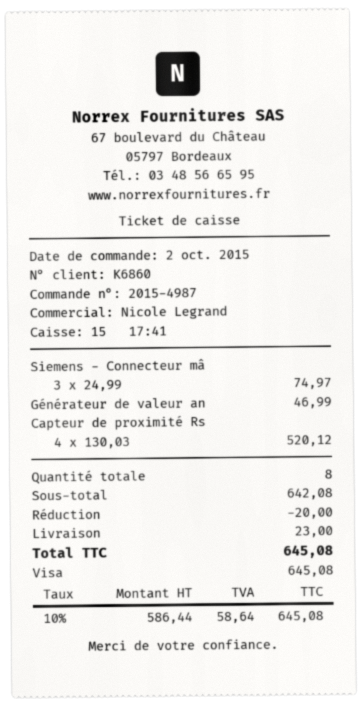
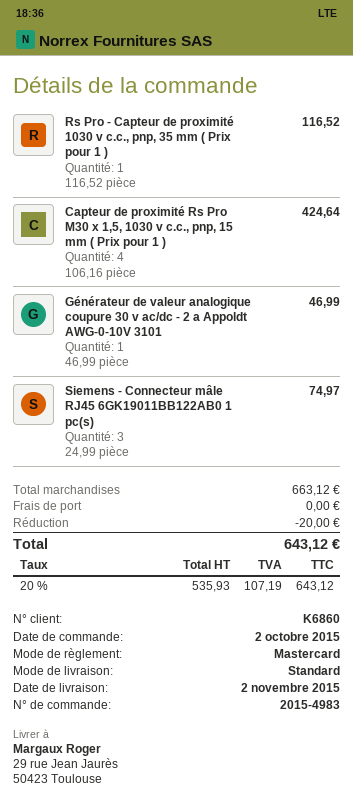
order number: 2015-4987 -> 2015-4983
payment method: Visa -> Mastercard
Capteur de proximité Rs: 4 x 130.03 = 520.12 -> 4 x 106.16 = 424.64
Rs Pro - Capteur de proximité 1030 v c.c., pnp, 35 mm ( Prix pour 1 ): none -> 1 x 116.52 = 116.52
subtotal: 642.08 -> 663.12
shipping: 23.00 -> 0.00
net: 586.44 -> 535.93
tax: 10% = 58.64 -> 20% = 107.19
total: 645.08 -> 643.12

